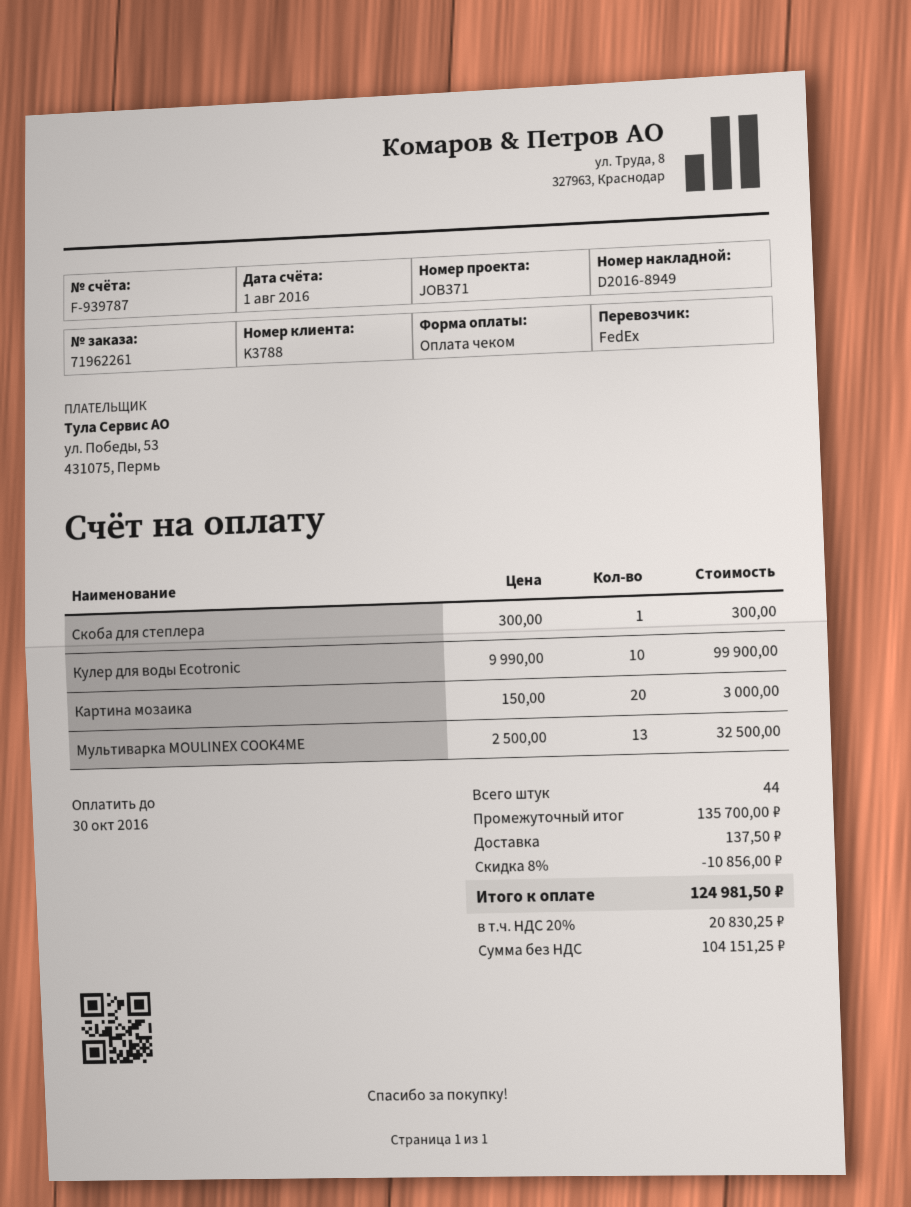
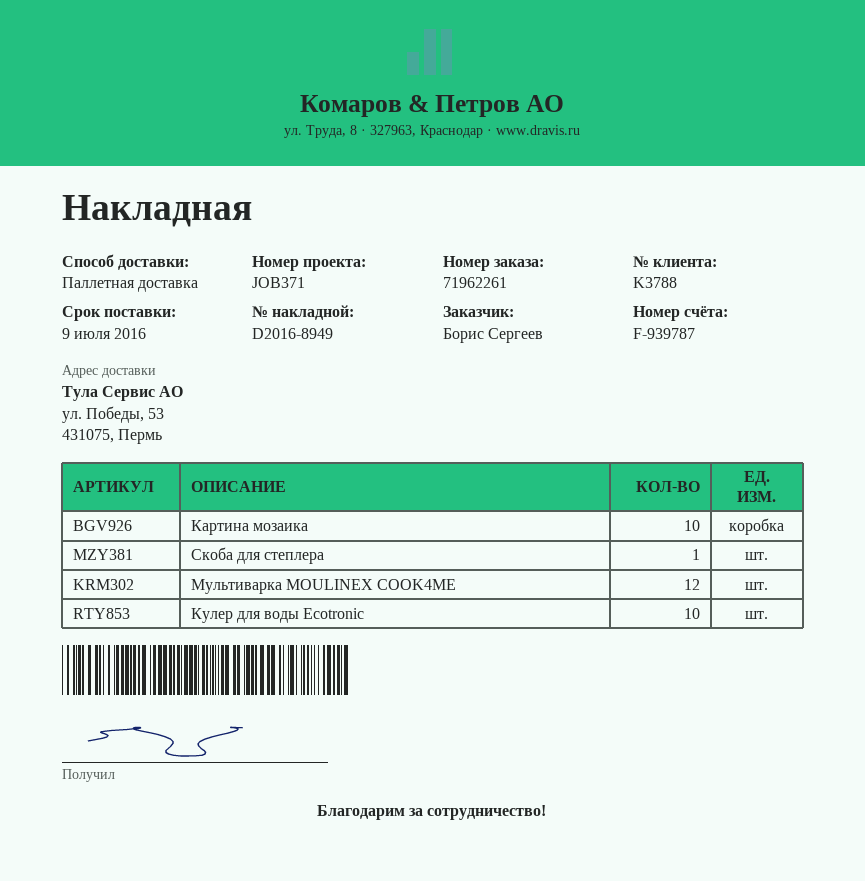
shipping method: FedEx -> pallet freight
Картина мозаика: 20 -> 10
Мультиварка MOULINEX COOK4ME: 13 -> 12

